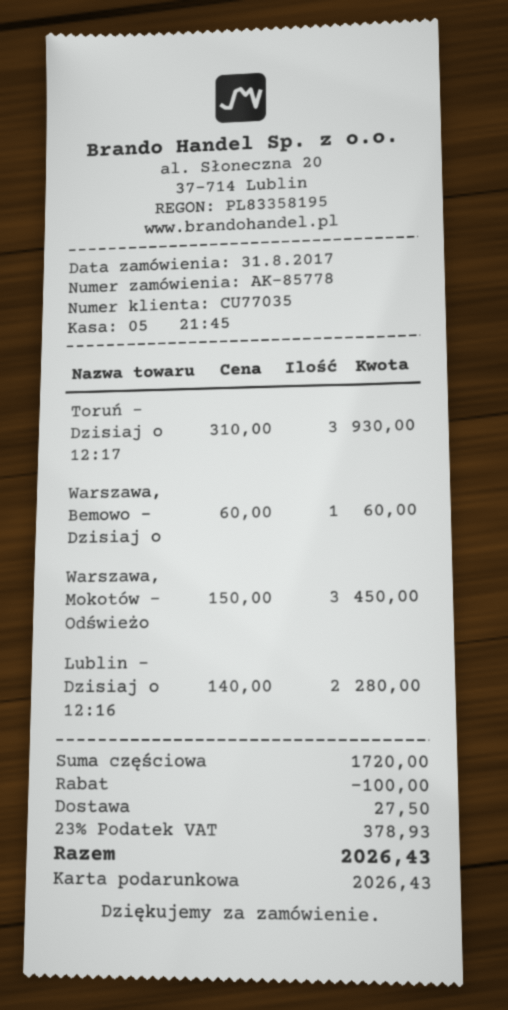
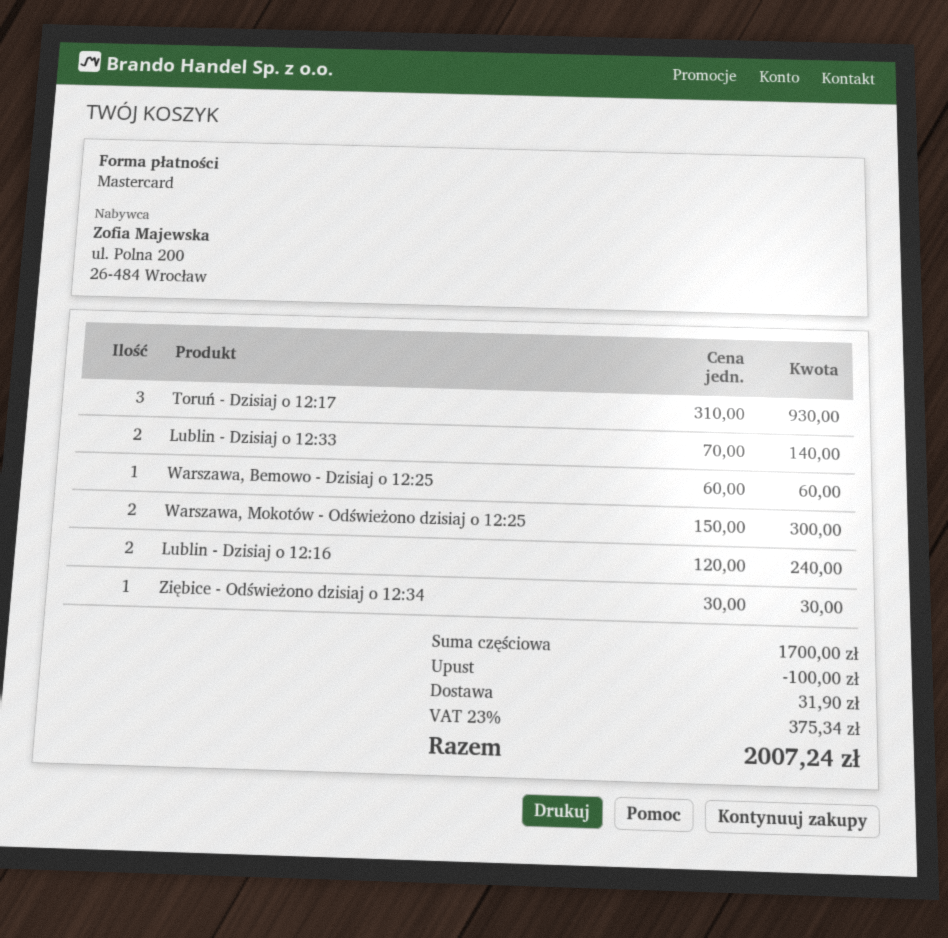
payment method: gift card -> Mastercard
Warszawa, Mokotów - Odświeżo: 3 x 150.00 = 450.00 -> 2 x 150.00 = 300.00
Lublin - Dzisiaj o 12:16: 2 x 140.00 = 280.00 -> 2 x 120.00 = 240.00
Lublin - Dzisiaj o 12:33: none -> 2 x 70.00 = 140.00
Ziębice - Odświeżono dzisiaj o 12:34: none -> 1 x 30.00 = 30.00
subtotal: 1720.00 -> 1700.00
shipping: 27.50 -> 31.90
tax: 23% = 378.93 -> 23% = 375.34
total: 2026.43 -> 2007.24

